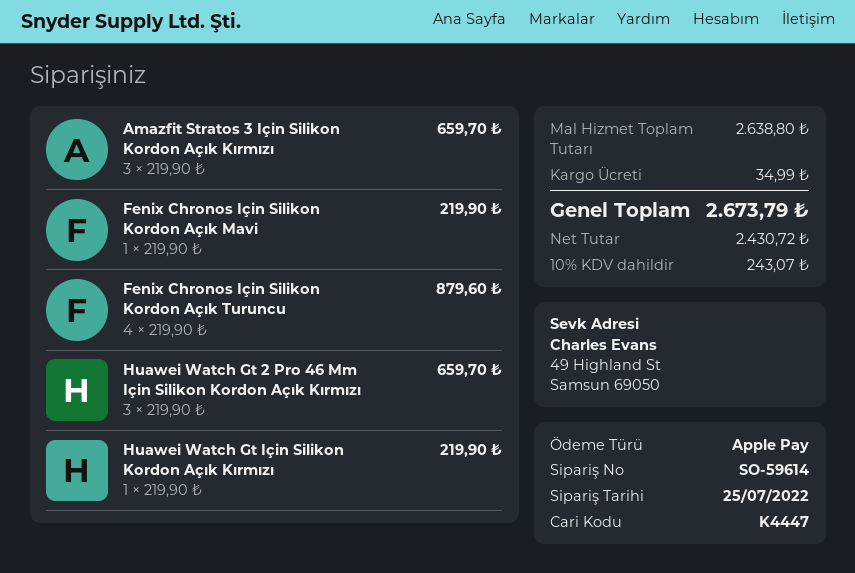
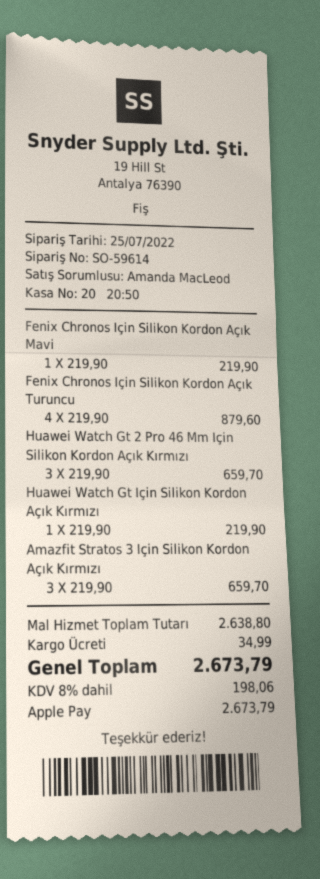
tax: 10% = 243.07 -> 8% = 198.06

